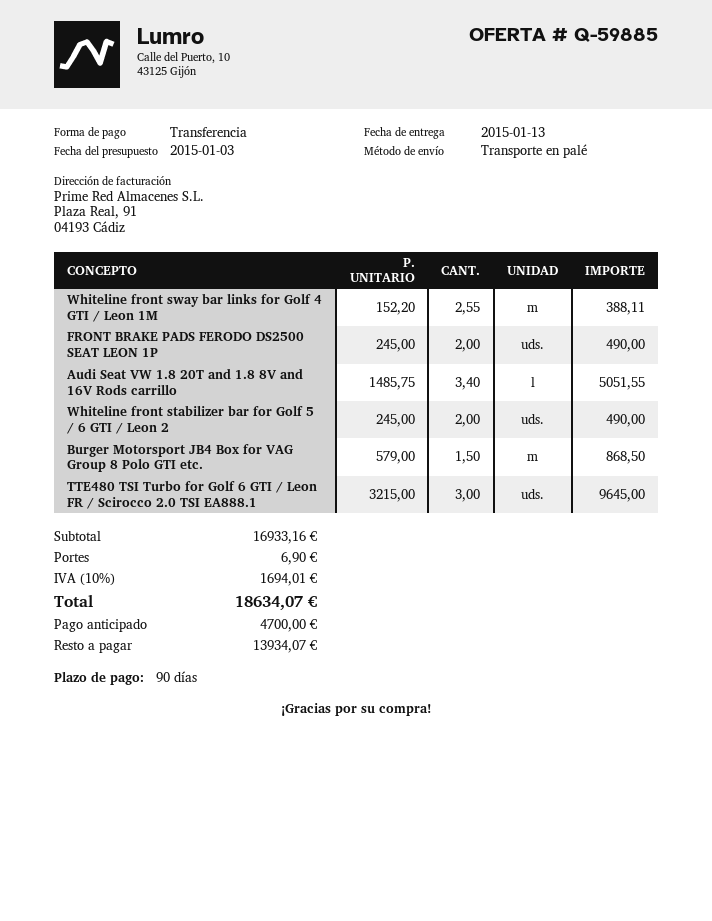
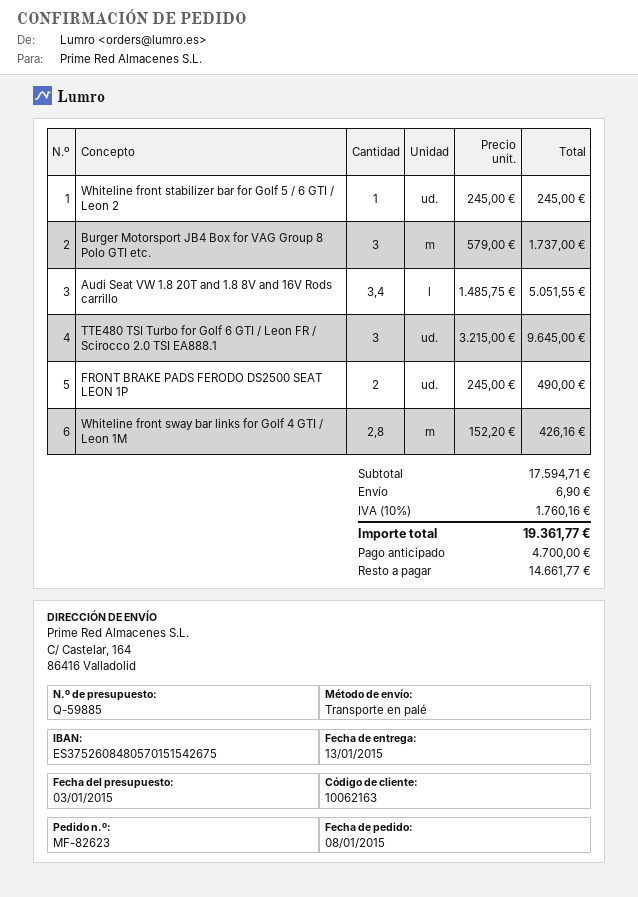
Whiteline front sway bar links for Golf 4 GTI / Leon 1M: 2.55 x 152.20 = 388.11 -> 2.8 x 152.20 = 426.16
Whiteline front stabilizer bar for Golf 5 / 6 GTI / Leon 2: 2 x 245.00 = 490.00 -> 1 x 245.00 = 245.00
Burger Motorsport JB4 Box for VAG Group 8 Polo GTI etc.: 1.5 x 579.00 = 868.50 -> 3 x 579.00 = 1737.00
subtotal: 16933.16 -> 17594.71
tax: 10% = 1694.01 -> 10% = 1760.16
total: 18634.07 -> 19361.77
balance: 13934.07 -> 14661.77

